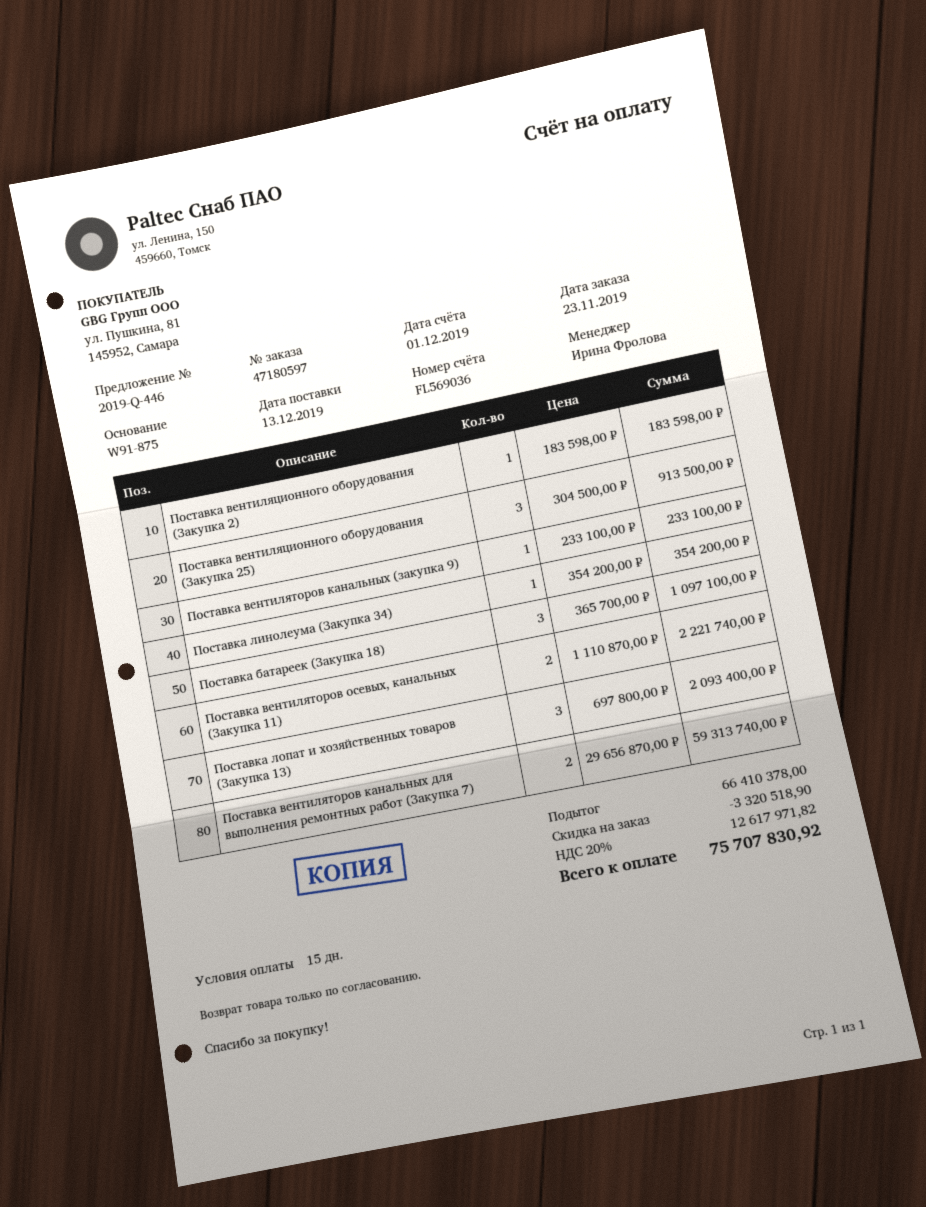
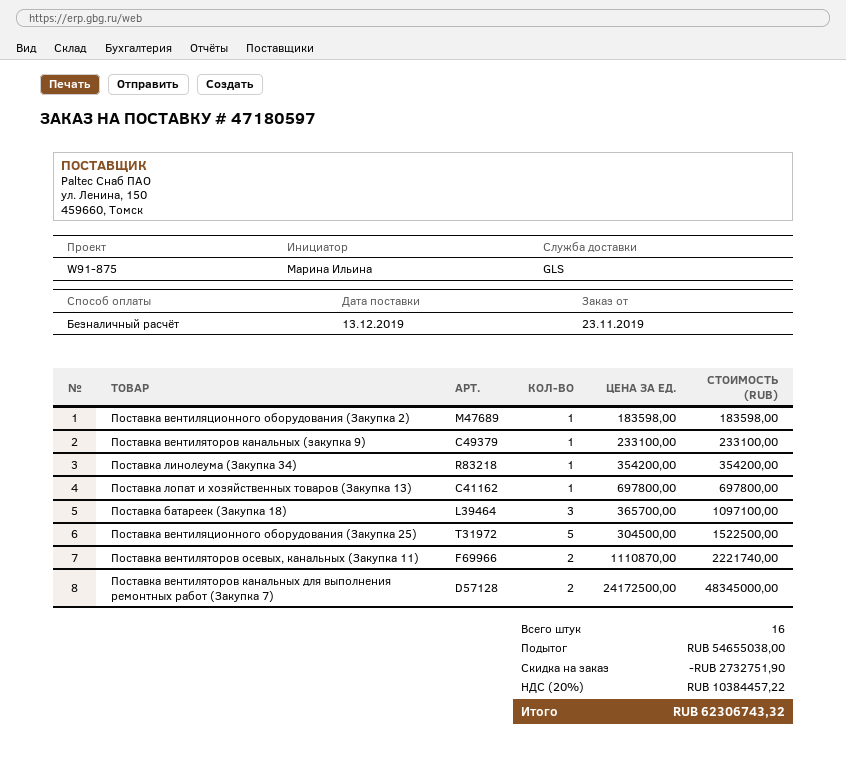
Поставка вентиляционного оборудования (Закупка 25): 3 x 304500.00 = 913500.00 -> 5 x 304500.00 = 1522500.00
Поставка лопат и хозяйственных товаров (Закупка 13): 3 x 697800.00 = 2093400.00 -> 1 x 697800.00 = 697800.00
Поставка вентиляторов канальных для выполнения ремонтных работ (Закупка 7): 2 x 29656870.00 = 59313740.00 -> 2 x 24172500.00 = 48345000.00
subtotal: 66410378.00 -> 54655038.00
discount: 3320518.90 -> 2732751.90
tax: 20% = 12617971.82 -> 20% = 10384457.22
total: 75707830.92 -> 62306743.32

